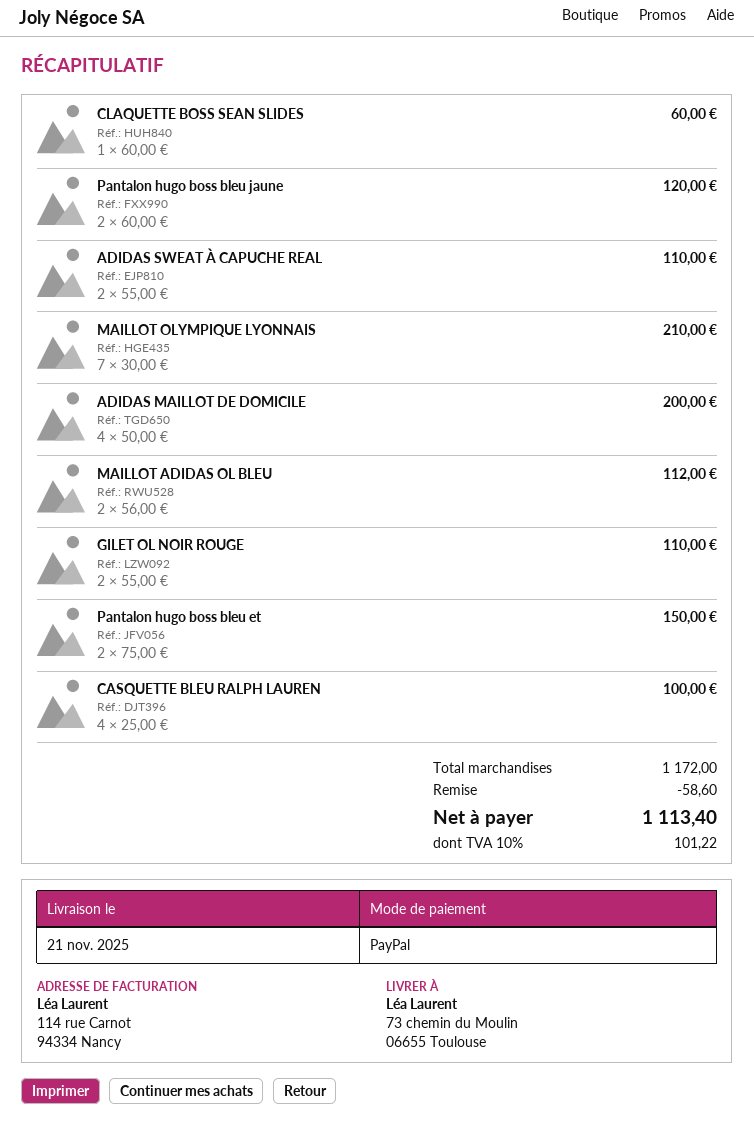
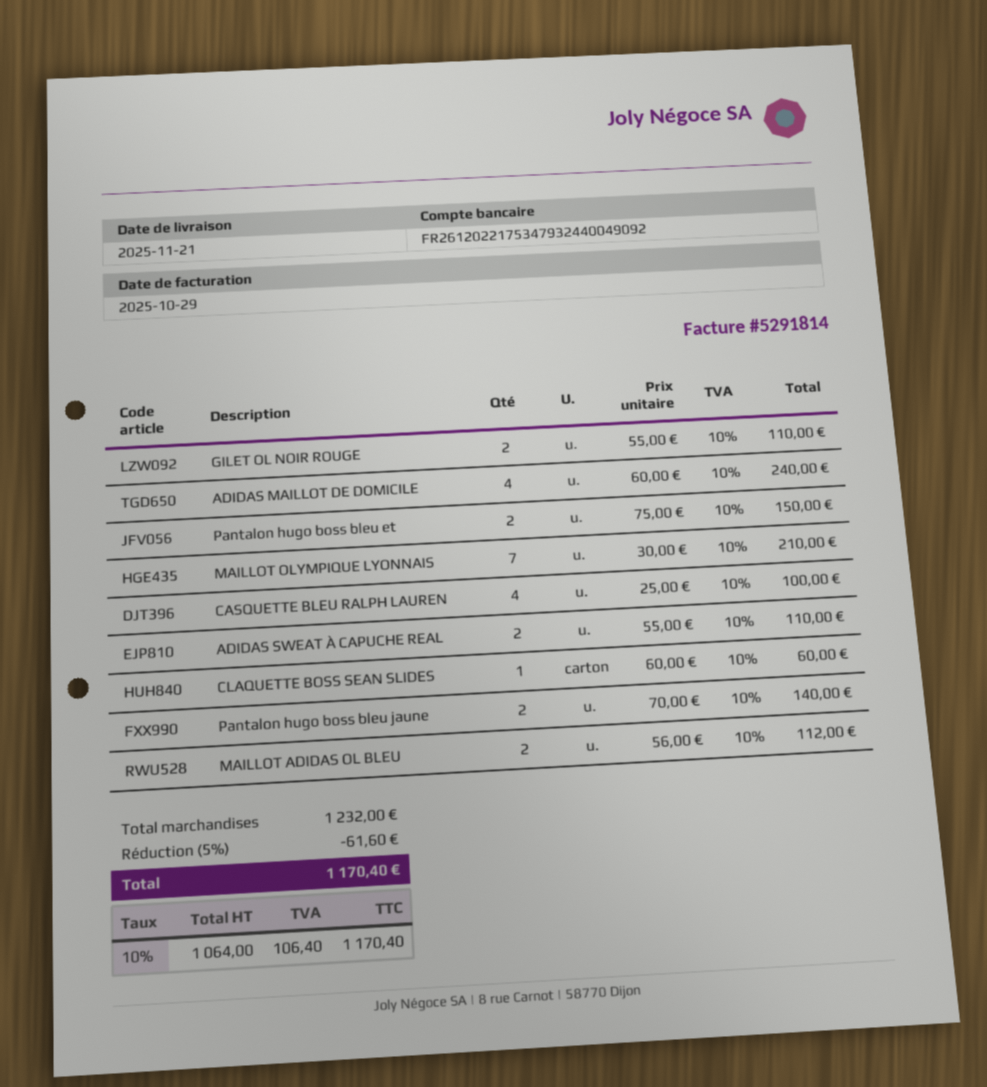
Pantalon hugo boss bleu jaune: 2 x 60.00 = 120.00 -> 2 x 70.00 = 140.00
ADIDAS MAILLOT DE DOMICILE: 4 x 50.00 = 200.00 -> 4 x 60.00 = 240.00
subtotal: 1172.00 -> 1232.00
discount: 58.60 -> 61.60
tax: 10% = 101.22 -> 10% = 106.40
total: 1113.40 -> 1170.40

